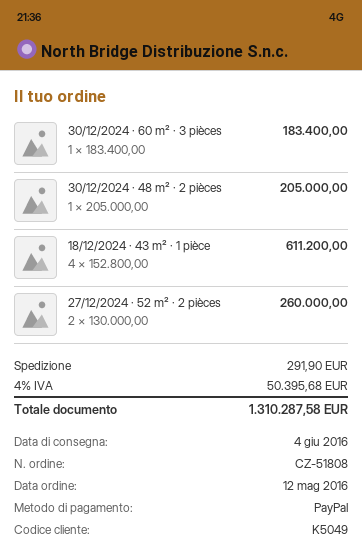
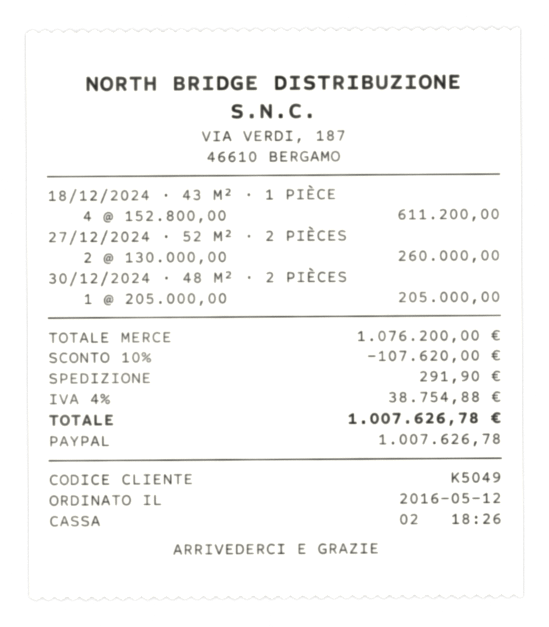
30/12/2024 · 60 m² · 3 pièces: 1 x 183400.00 = 183400.00 -> none
discount: none -> 10% = 107620.00
tax: 4% = 50395.68 -> 4% = 38754.88
total: 1310287.58 -> 1007626.78

